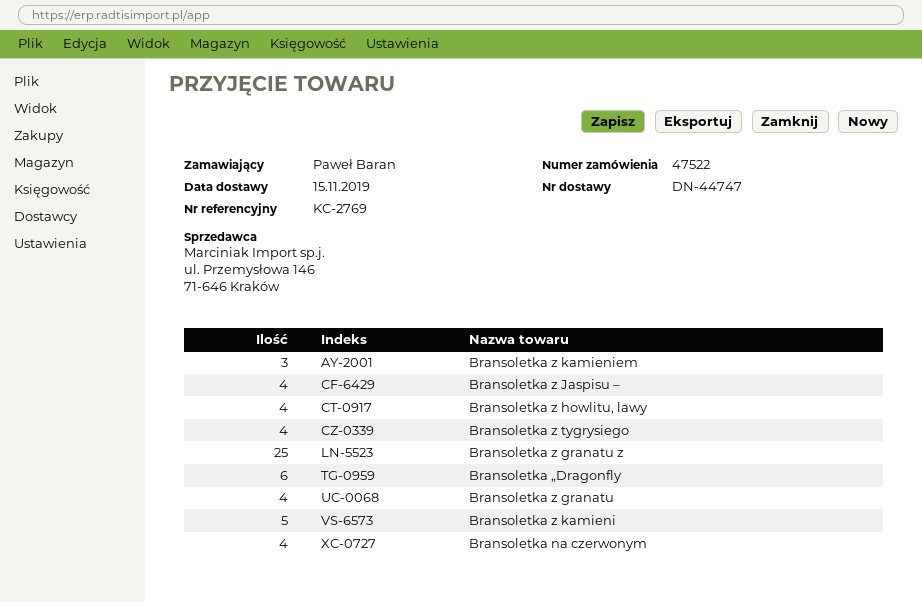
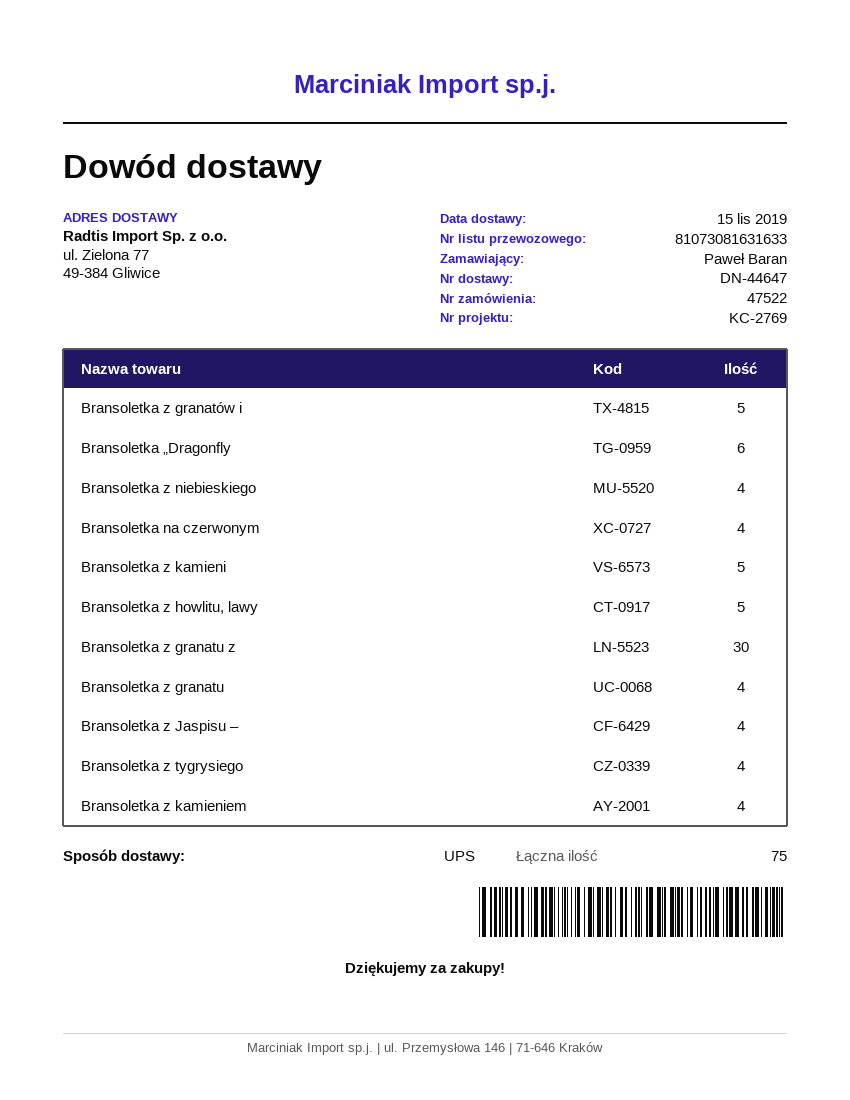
delivery note number: DN-44747 -> DN-44647
Bransoletka z kamieniem: 3 -> 4
Bransoletka z howlitu, lawy: 4 -> 5
Bransoletka z granatu z: 25 -> 30
Bransoletka z granatów i: none -> 5
Bransoletka z niebieskiego: none -> 4

